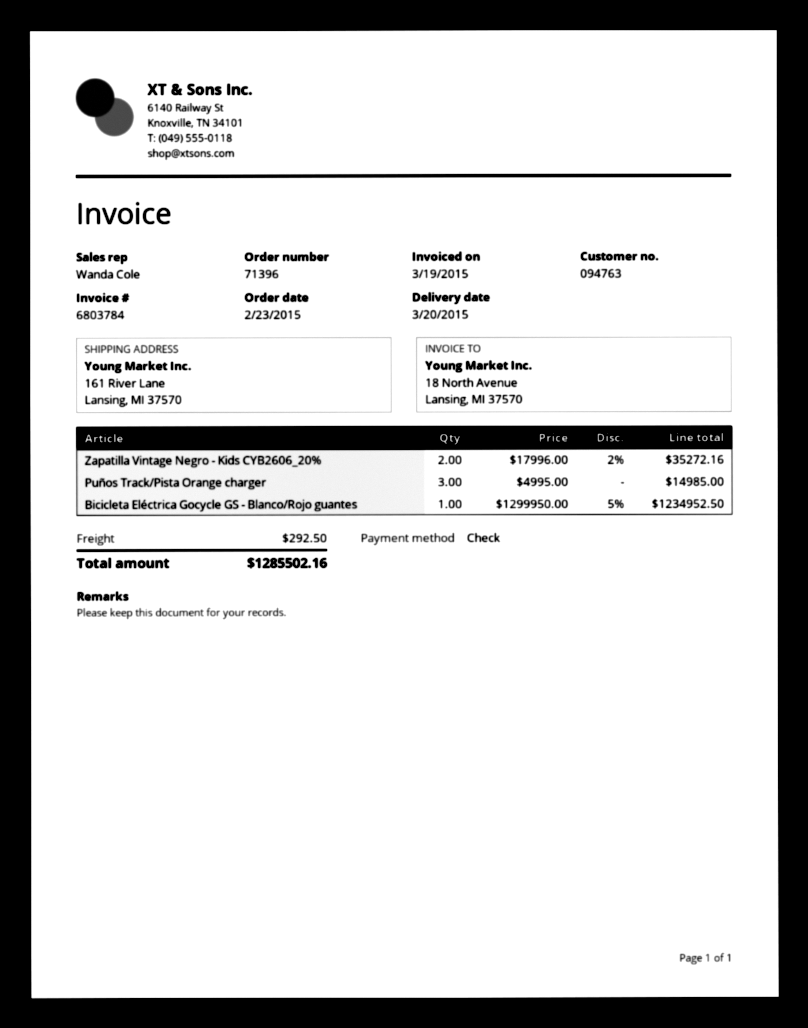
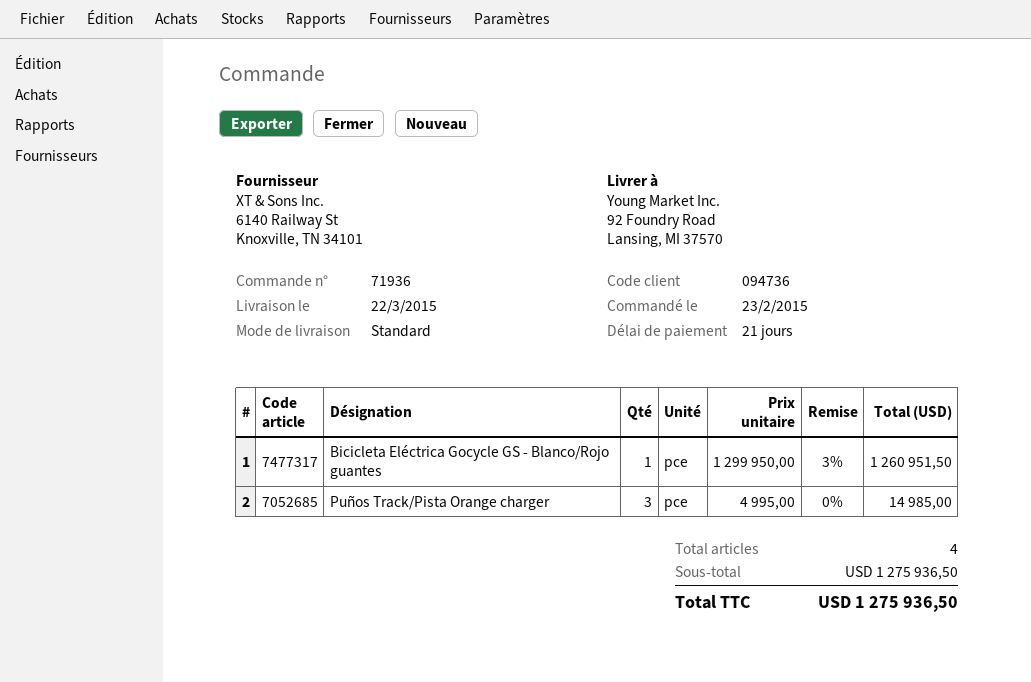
order number: 71396 -> 71936
delivery date: 2015-03-20 -> 2015-03-22
customer number: 094763 -> 094736
ship to: 161 River Lane, Lansing, MI 37570 -> 92 Foundry Road, Lansing, MI 37570
Zapatilla Vintage Negro - Kids CYB2606_20%: 2 x 17996.00 - 2% = 35272.16 -> none
Bicicleta Eléctrica Gocycle GS - Blanco/Rojo guantes: 1 x 1299950.00 - 5% = 1234952.50 -> 1 x 1299950.00 - 3% = 1260951.50
shipping: 292.50 -> none
total: 1285502.16 -> 1275936.50

